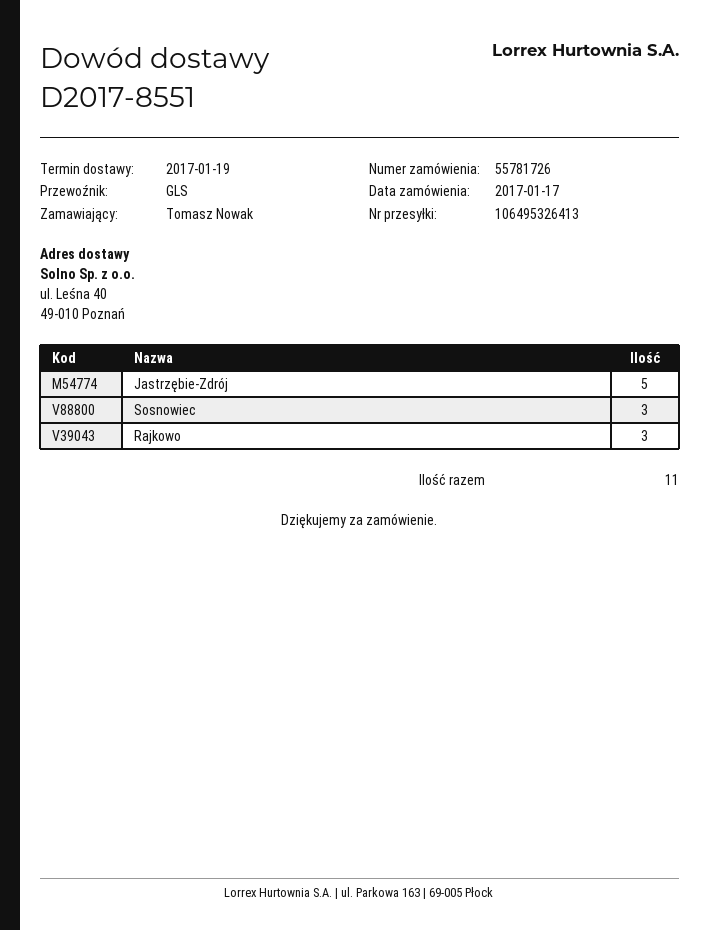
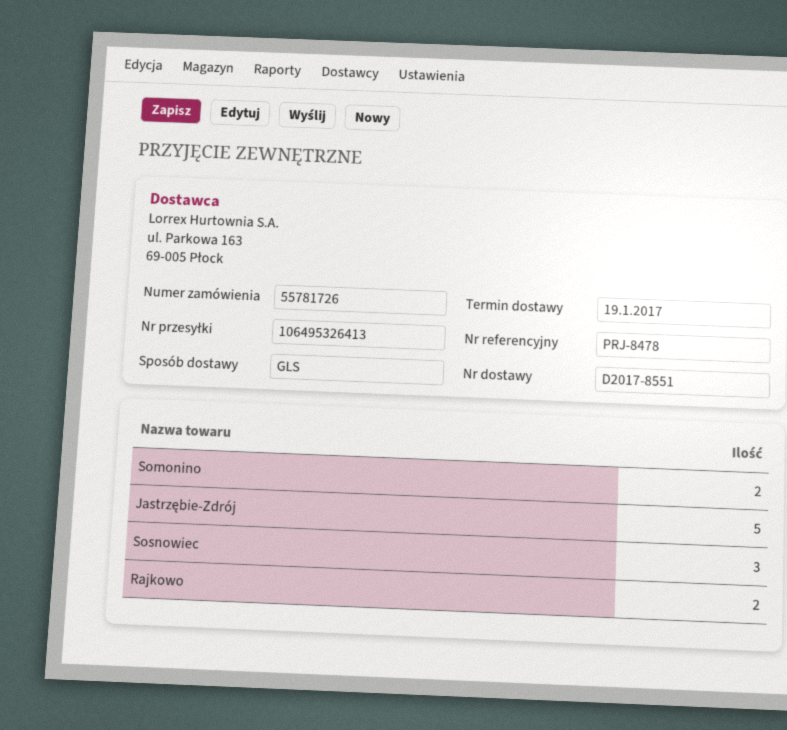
Rajkowo: 3 -> 2
Somonino: none -> 2

